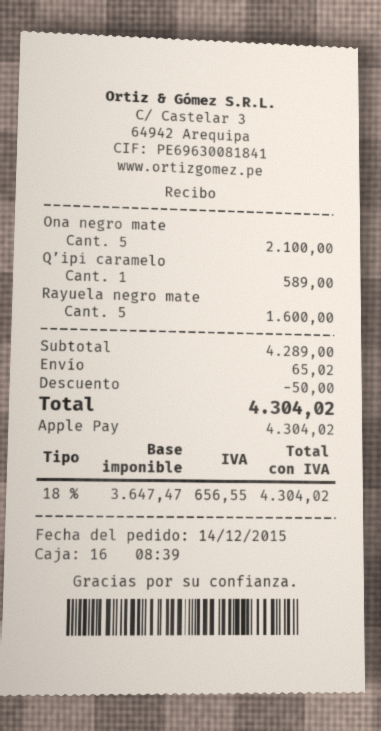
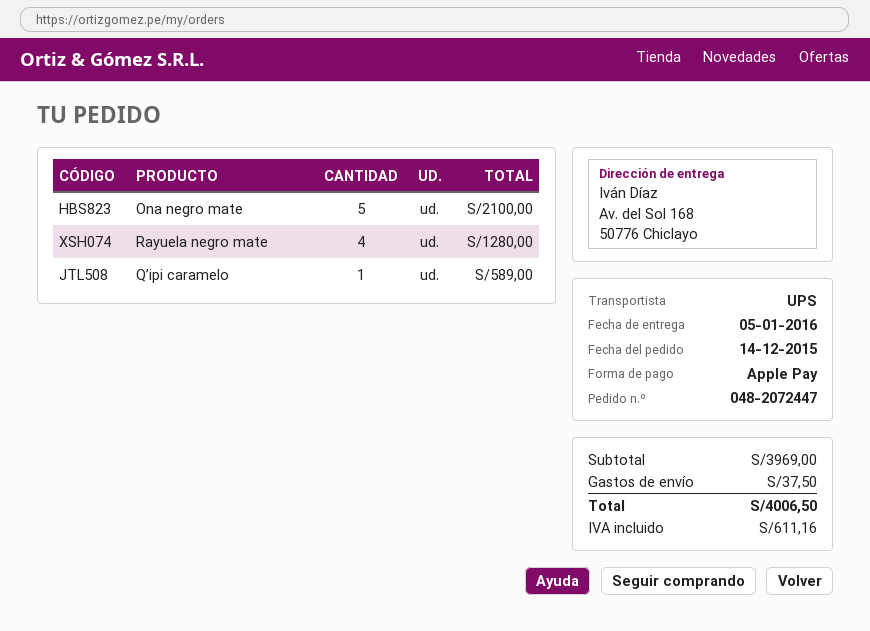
Rayuela negro mate: 5 for 1600.00 -> 4 for 1280.00
subtotal: 4289.00 -> 3969.00
discount: 50.00 -> none
shipping: 65.02 -> 37.50
tax: 656.55 -> 611.16
total: 4304.02 -> 4006.50

